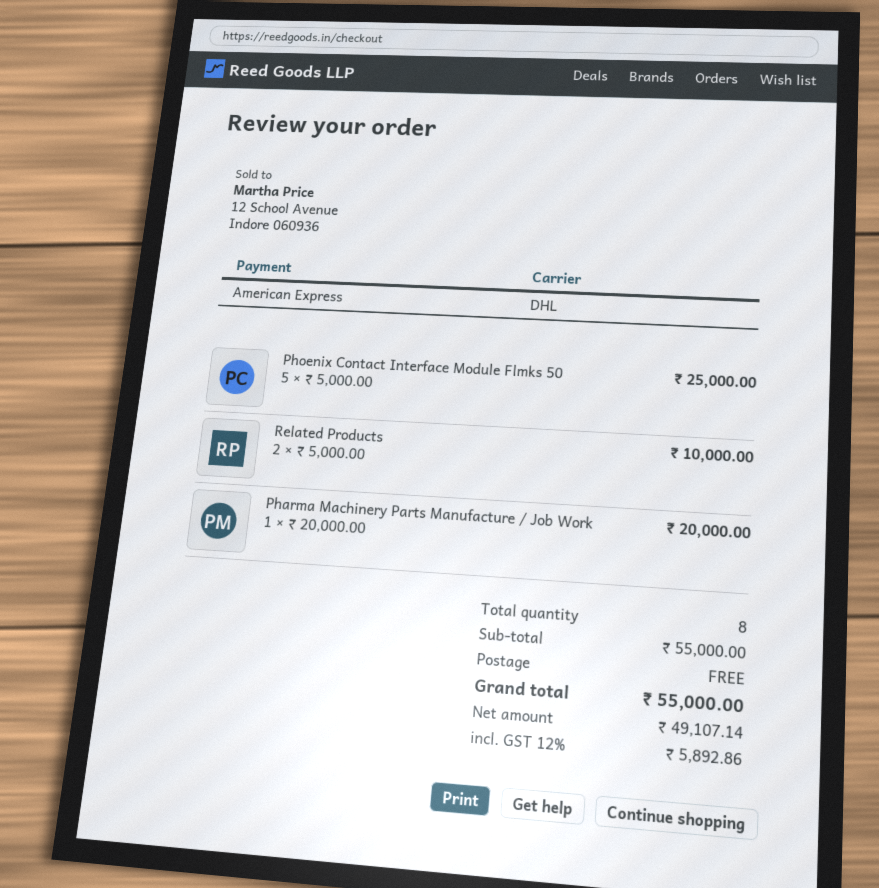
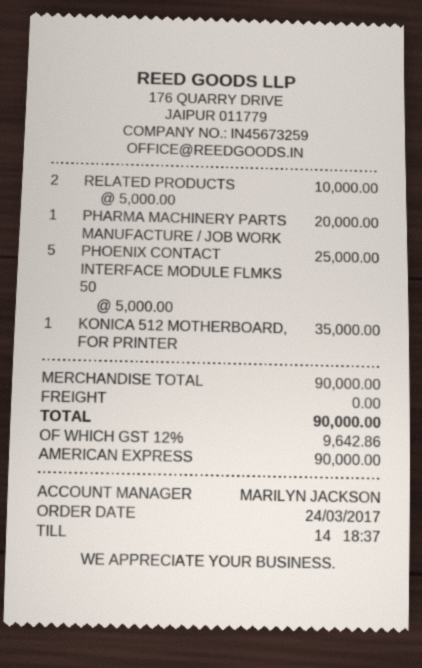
KONICA 512 MOTHERBOARD, FOR PRINTER: none -> 1 x 35000.00 = 35000.00
subtotal: 55000.00 -> 90000.00
tax: 12% = 5892.86 -> 12% = 9642.86
total: 55000.00 -> 90000.00

